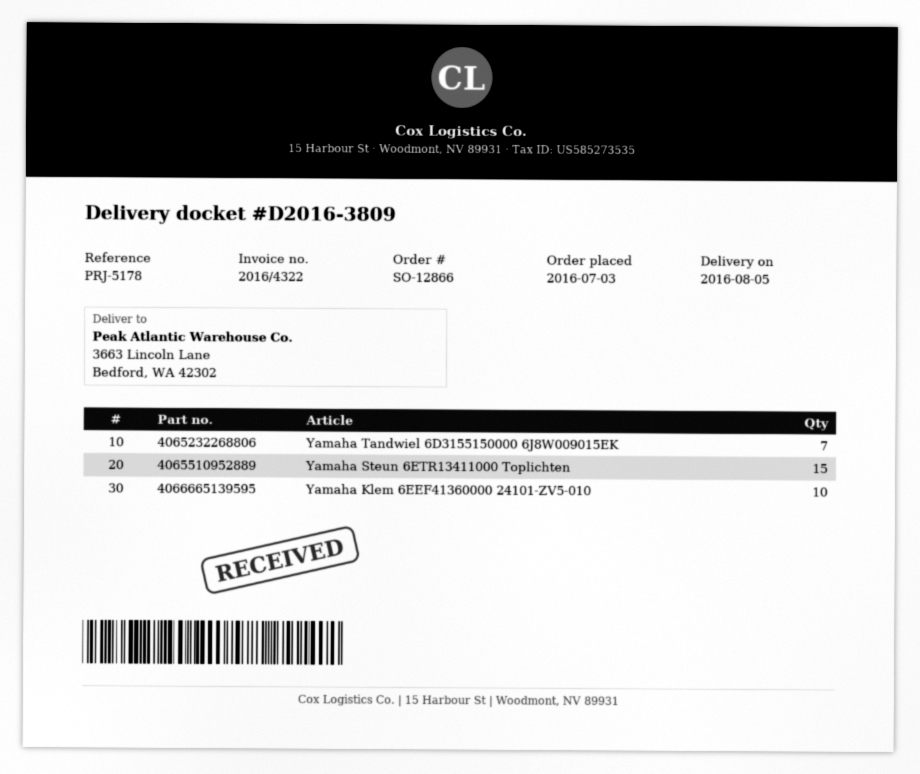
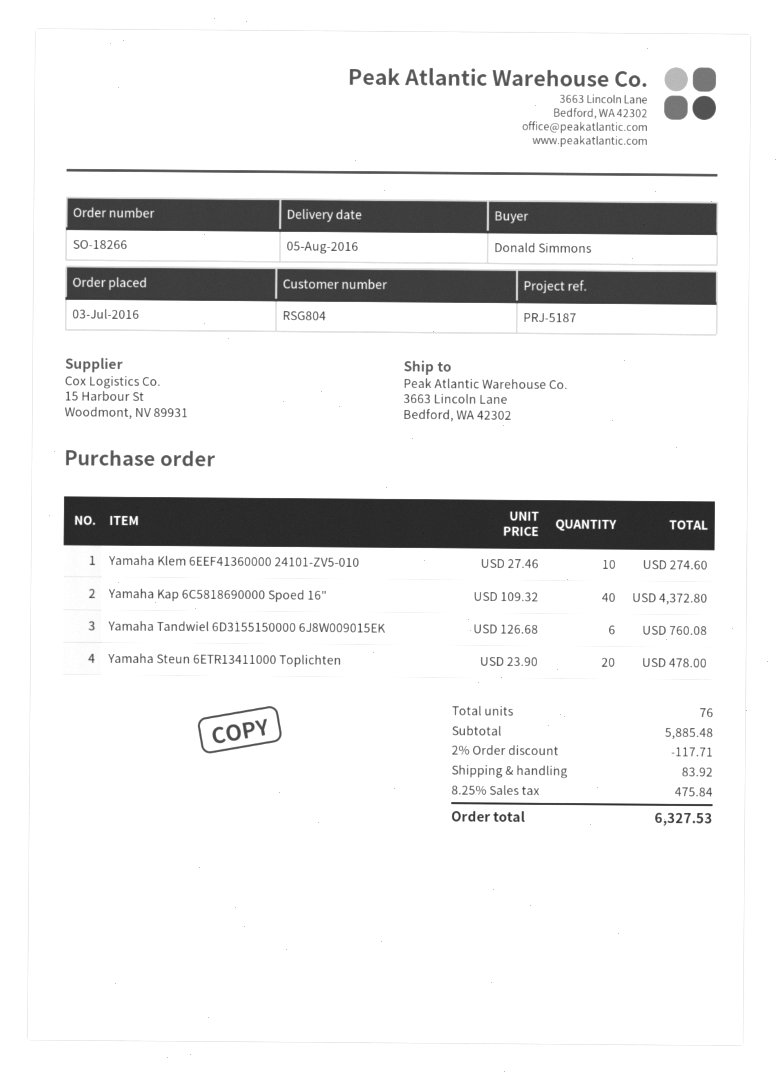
order number: SO-12866 -> SO-18266
reference: PRJ-5178 -> PRJ-5187
Yamaha Tandwiel 6D3155150000 6J8W009015EK: 7 -> 6
Yamaha Steun 6ETR13411000 Toplichten: 15 -> 20
Yamaha Kap 6C5818690000 Spoed 16": none -> 40

